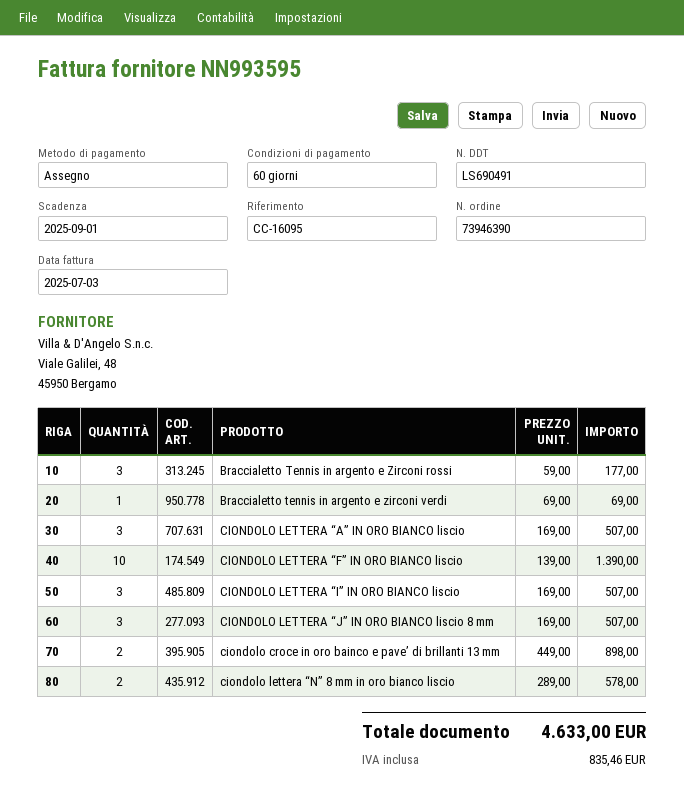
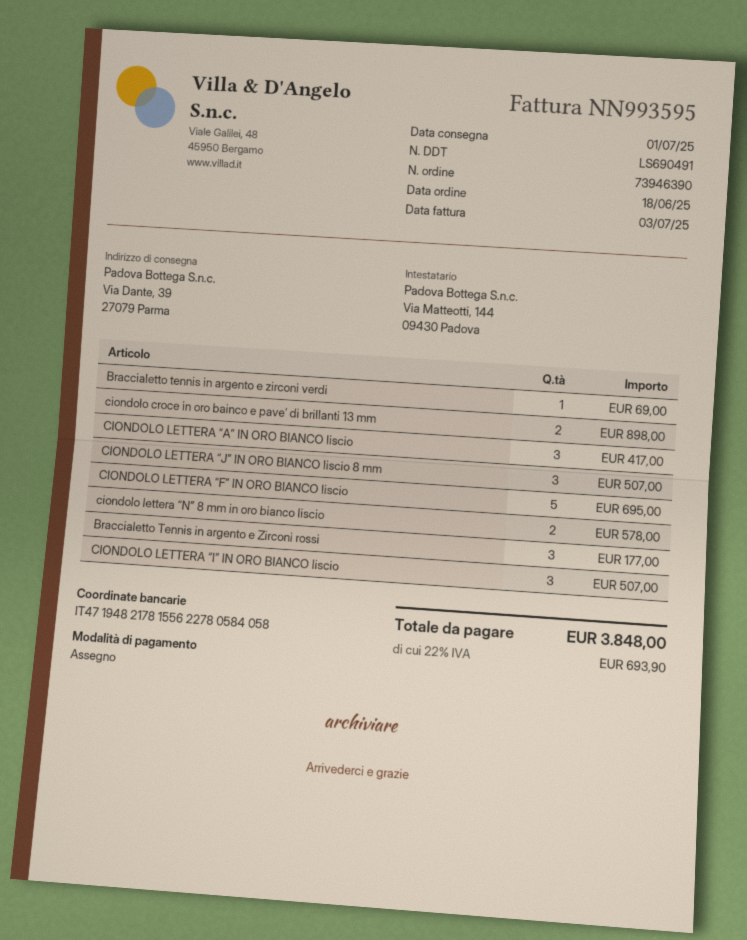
CIONDOLO LETTERA “A” IN ORO BIANCO liscio: 3 for 507.00 -> 3 for 417.00
CIONDOLO LETTERA “F” IN ORO BIANCO liscio: 10 for 1390.00 -> 5 for 695.00
tax: 835.46 -> 693.90
total: 4633.00 -> 3848.00

